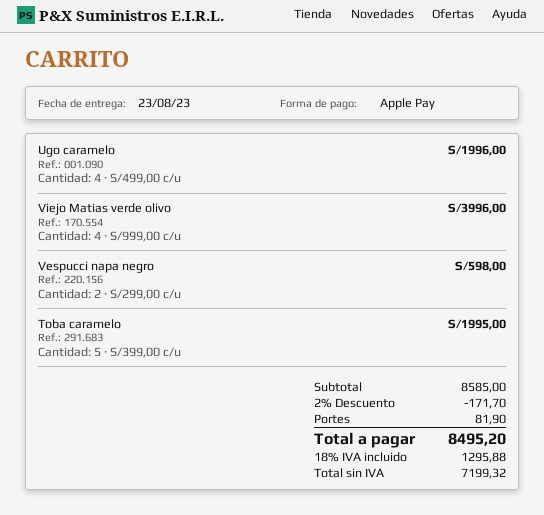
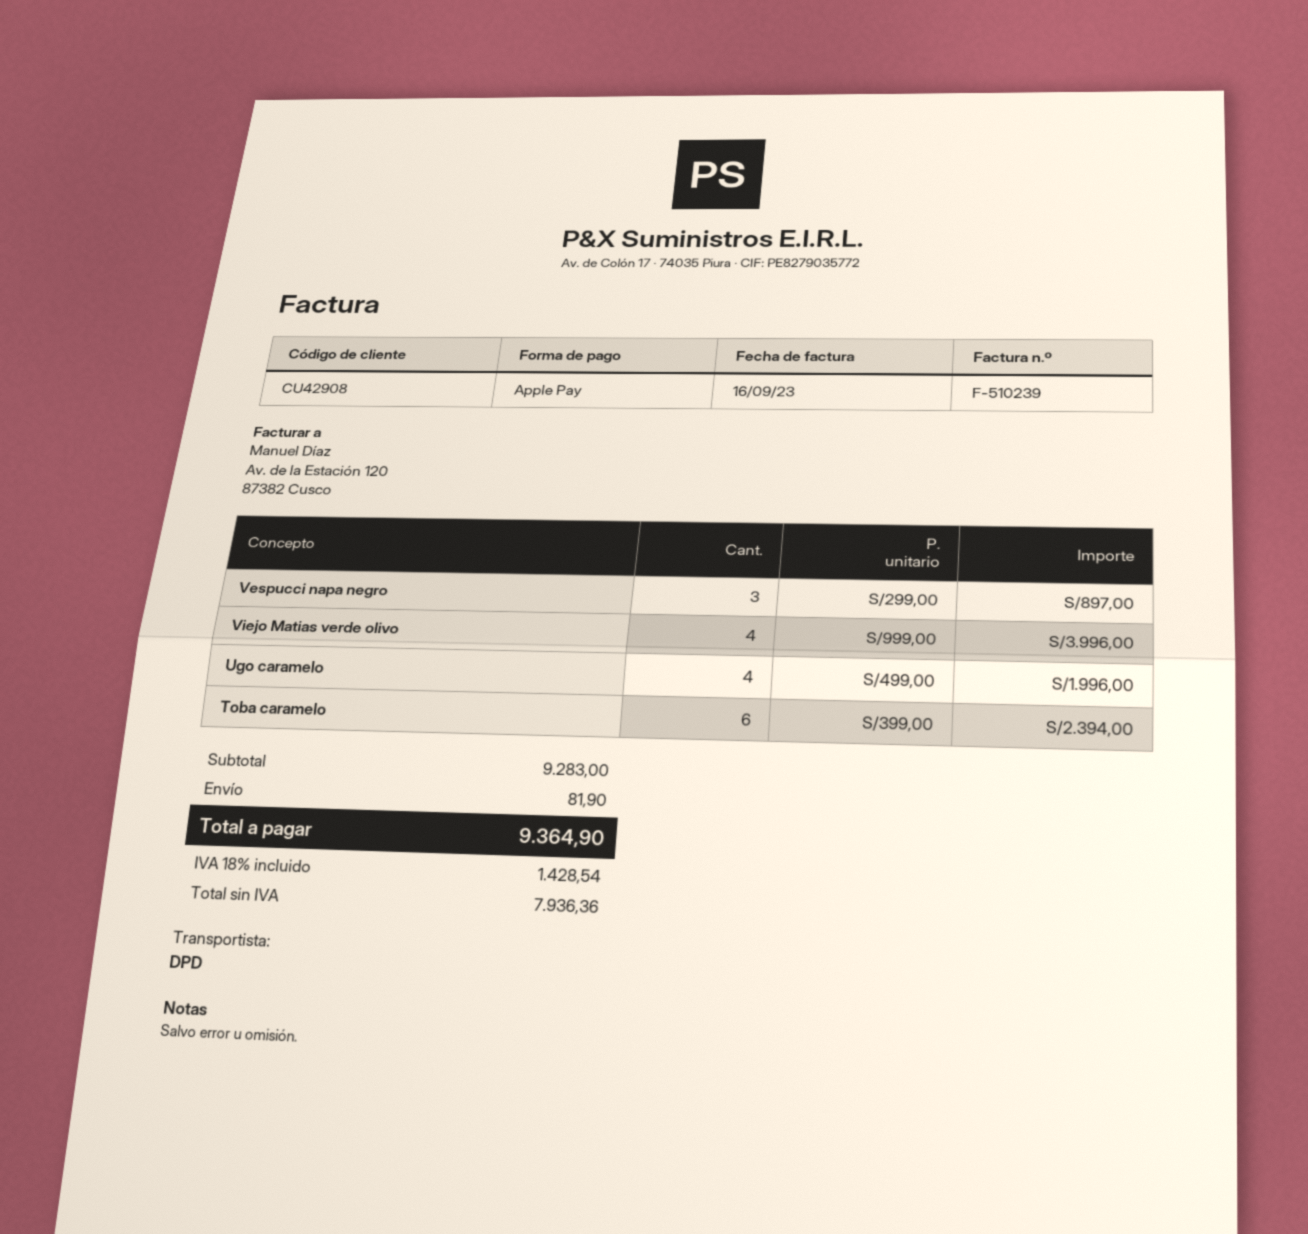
Vespucci napa negro: 2 x 299.00 = 598.00 -> 3 x 299.00 = 897.00
Toba caramelo: 5 x 399.00 = 1995.00 -> 6 x 399.00 = 2394.00
subtotal: 8585.00 -> 9283.00
discount: 2% = 171.70 -> none
net: 7199.32 -> 7936.36
tax: 18% = 1295.88 -> 18% = 1428.54
total: 8495.20 -> 9364.90

